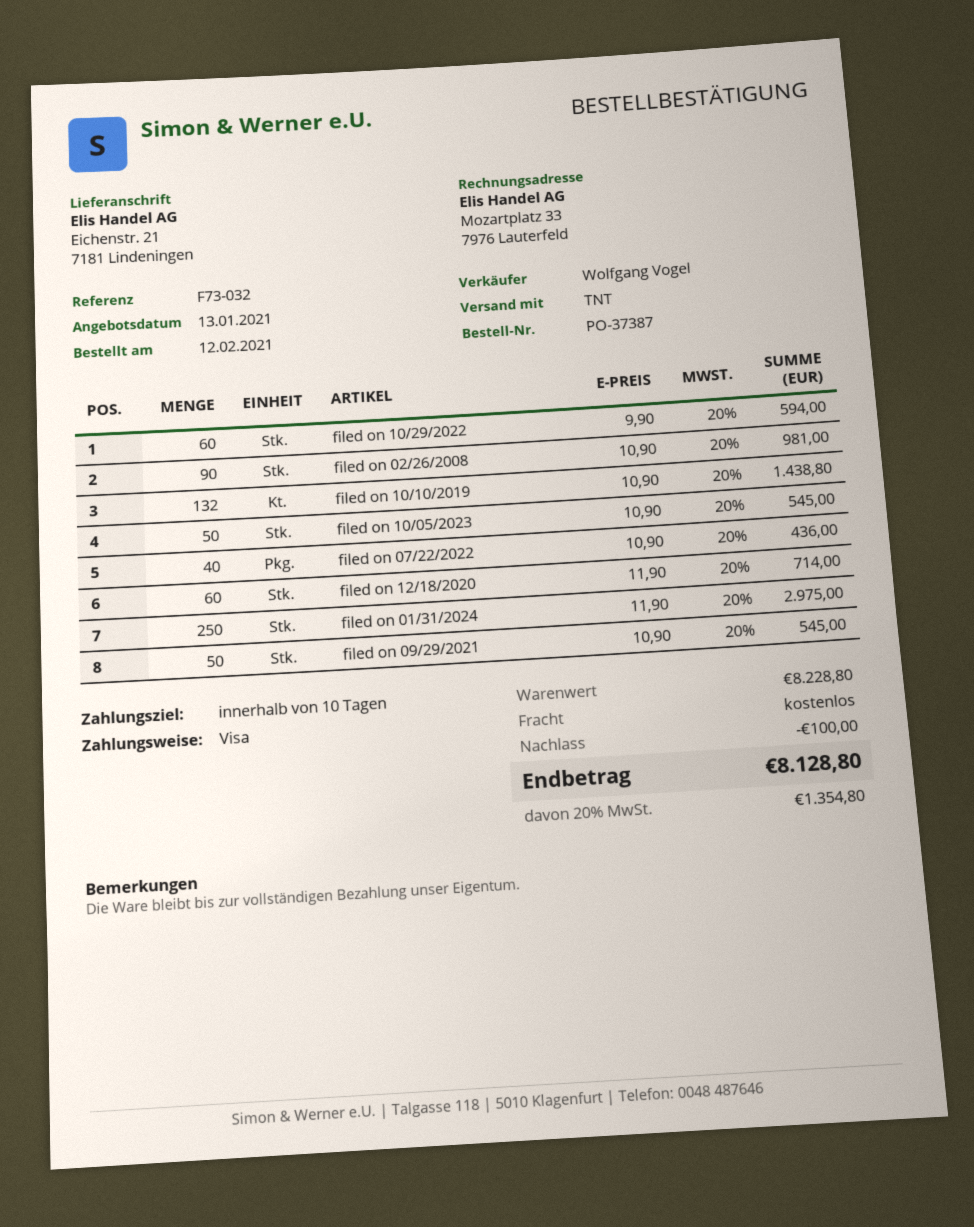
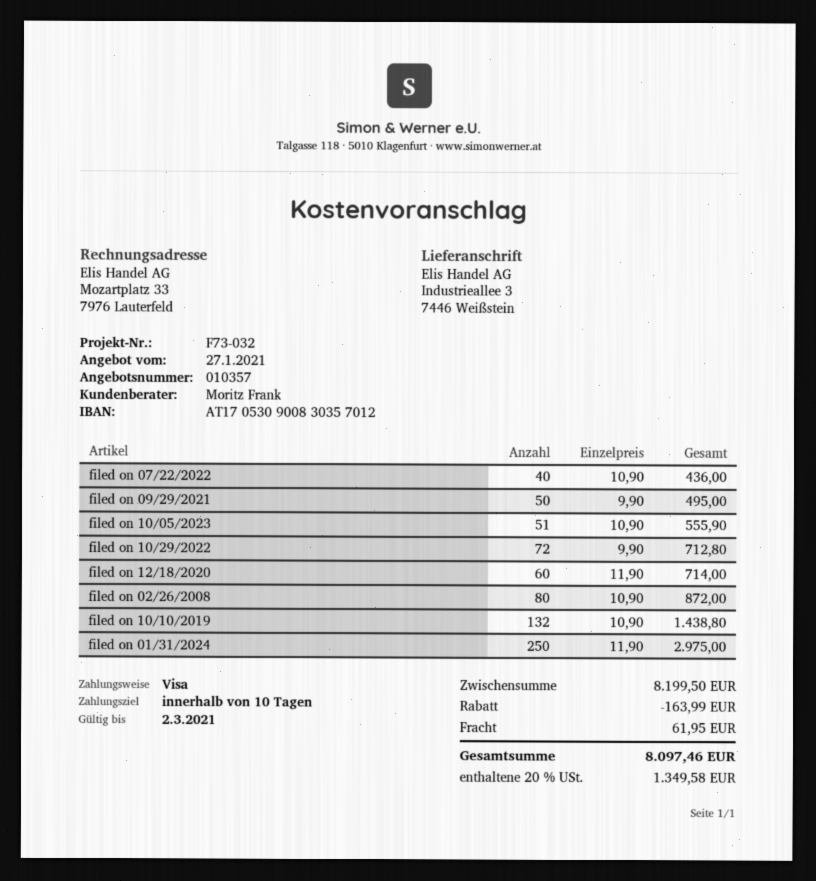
quote date: 2021-01-13 -> 2021-01-27
sales rep: Wolfgang Vogel -> Moritz Frank
ship to: Eichenstr. 21, 7181 Lindeningen -> Industrieallee 3, 7446 Weißstein
filed on 10/29/2022: 60 x 9.90 = 594.00 -> 72 x 9.90 = 712.80
filed on 02/26/2008: 90 x 10.90 = 981.00 -> 80 x 10.90 = 872.00
filed on 10/05/2023: 50 x 10.90 = 545.00 -> 51 x 10.90 = 555.90
filed on 09/29/2021: 50 x 10.90 = 545.00 -> 50 x 9.90 = 495.00
subtotal: 8228.80 -> 8199.50
discount: 100.00 -> 163.99
shipping: 0.00 -> 61.95
tax: 20% = 1354.80 -> 20% = 1349.58
total: 8128.80 -> 8097.46

